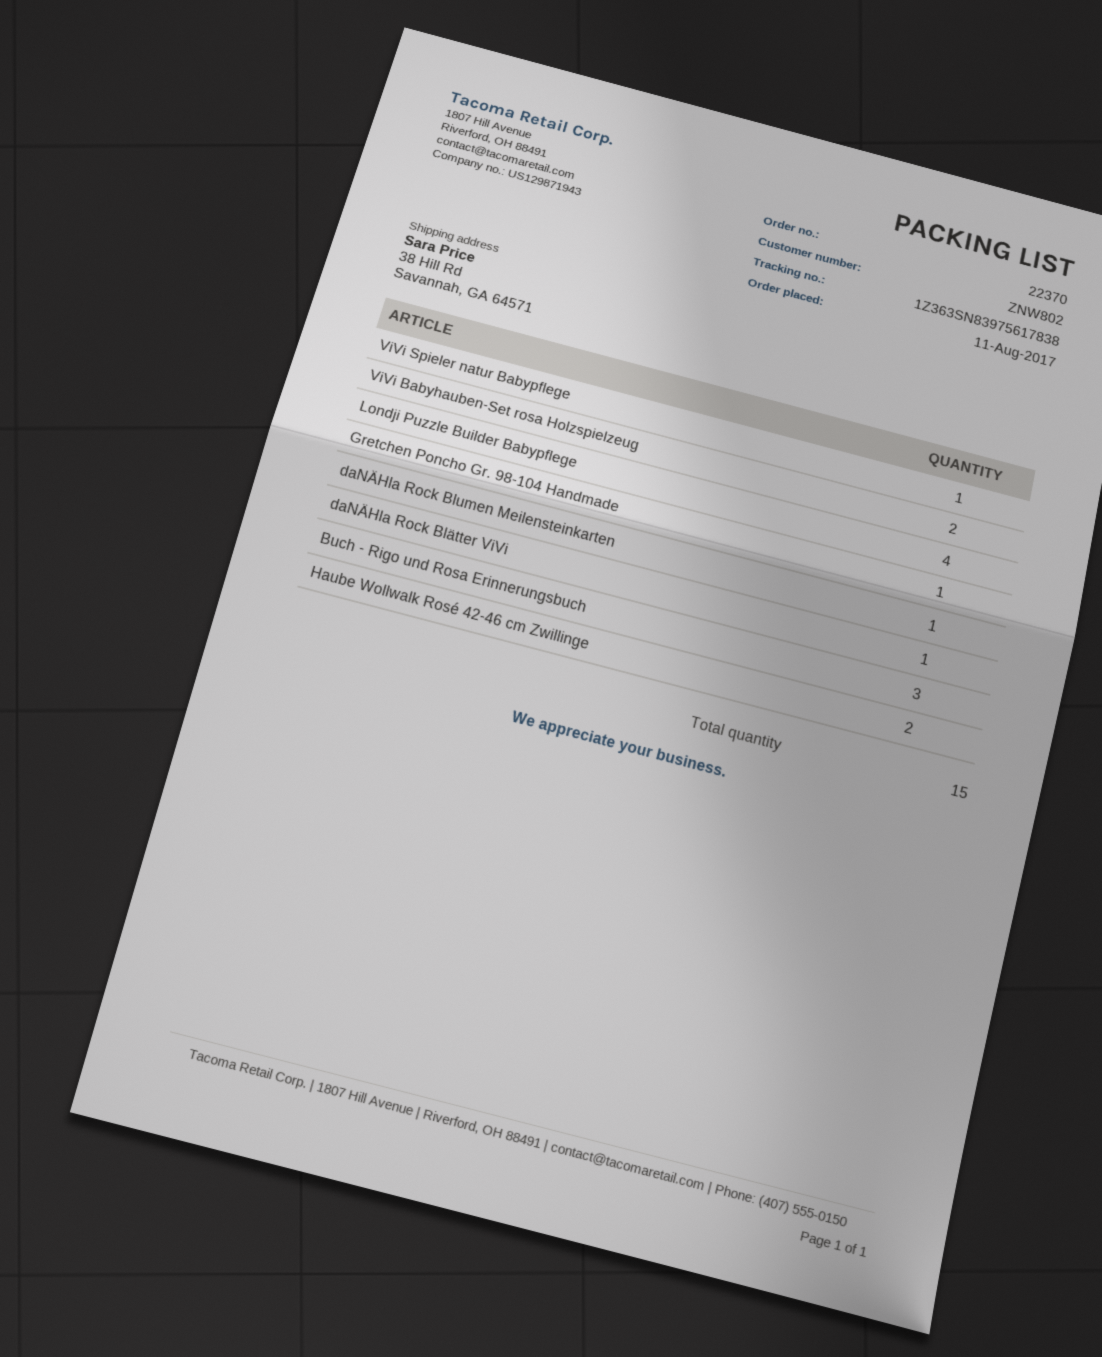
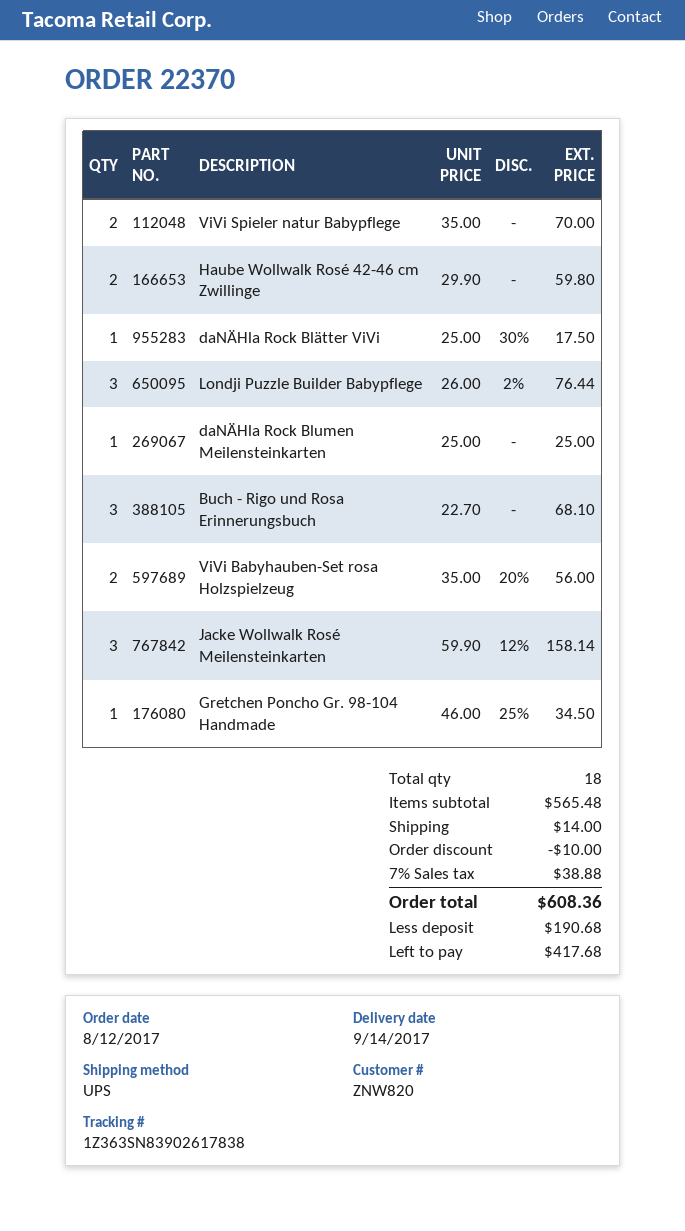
order date: 2017-08-11 -> 2017-08-12
customer number: ZNW802 -> ZNW820
tracking number: 1Z363SN83975617838 -> 1Z363SN83902617838
ViVi Spieler natur Babypflege: 1 -> 2
Londji Puzzle Builder Babypflege: 4 -> 3
Jacke Wollwalk Rosé Meilensteinkarten: none -> 3
total quantity: 15 -> 18

